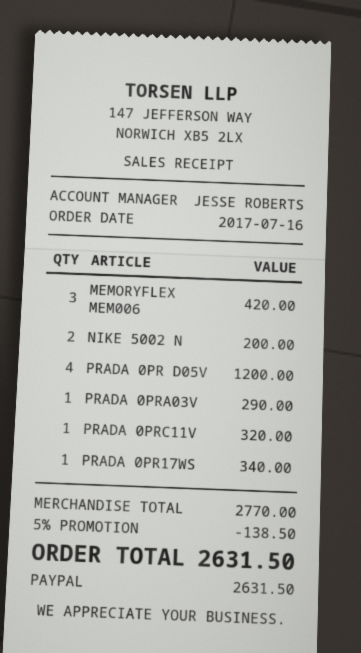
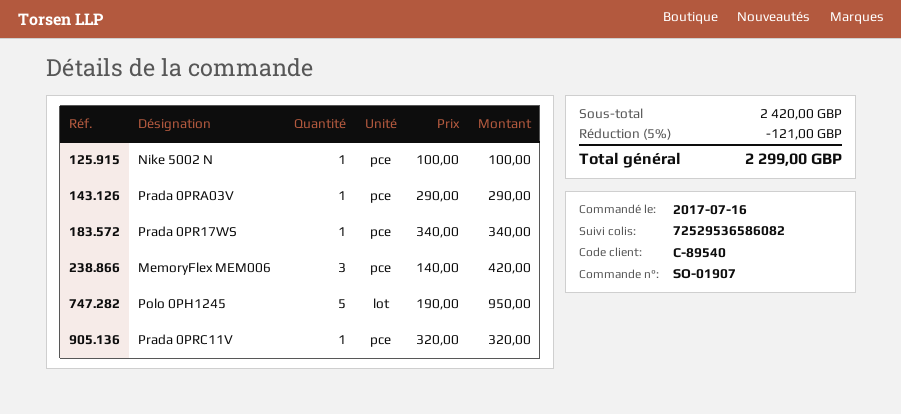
NIKE 5002 N: 2 for 200.00 -> 1 for 100.00
PRADA 0PR D05V: 4 for 1200.00 -> none
Polo 0PH1245: none -> 5 for 950.00
subtotal: 2770.00 -> 2420.00
discount: 5% = 138.50 -> 5% = 121.00
total: 2631.50 -> 2299.00

